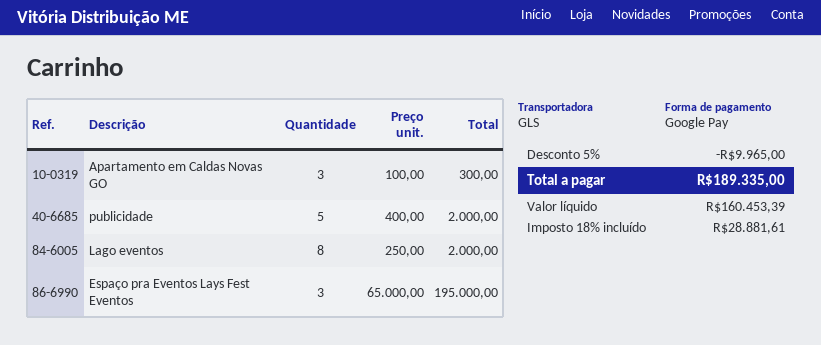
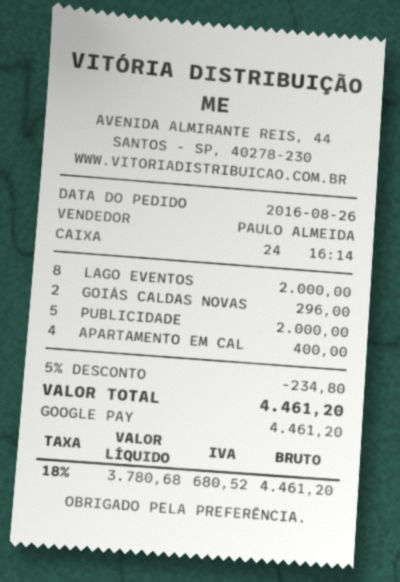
Apartamento em Caldas Novas GO: 3 for 300.00 -> 4 for 400.00
Espaço pra Eventos Lays Fest Eventos: 3 for 195000.00 -> none
GOIÁS CALDAS NOVAS: none -> 2 for 296.00
discount: 5% = 9965.00 -> 5% = 234.80
net: 160453.39 -> 3780.68
tax: 18% = 28881.61 -> 18% = 680.52
total: 189335.00 -> 4461.20

